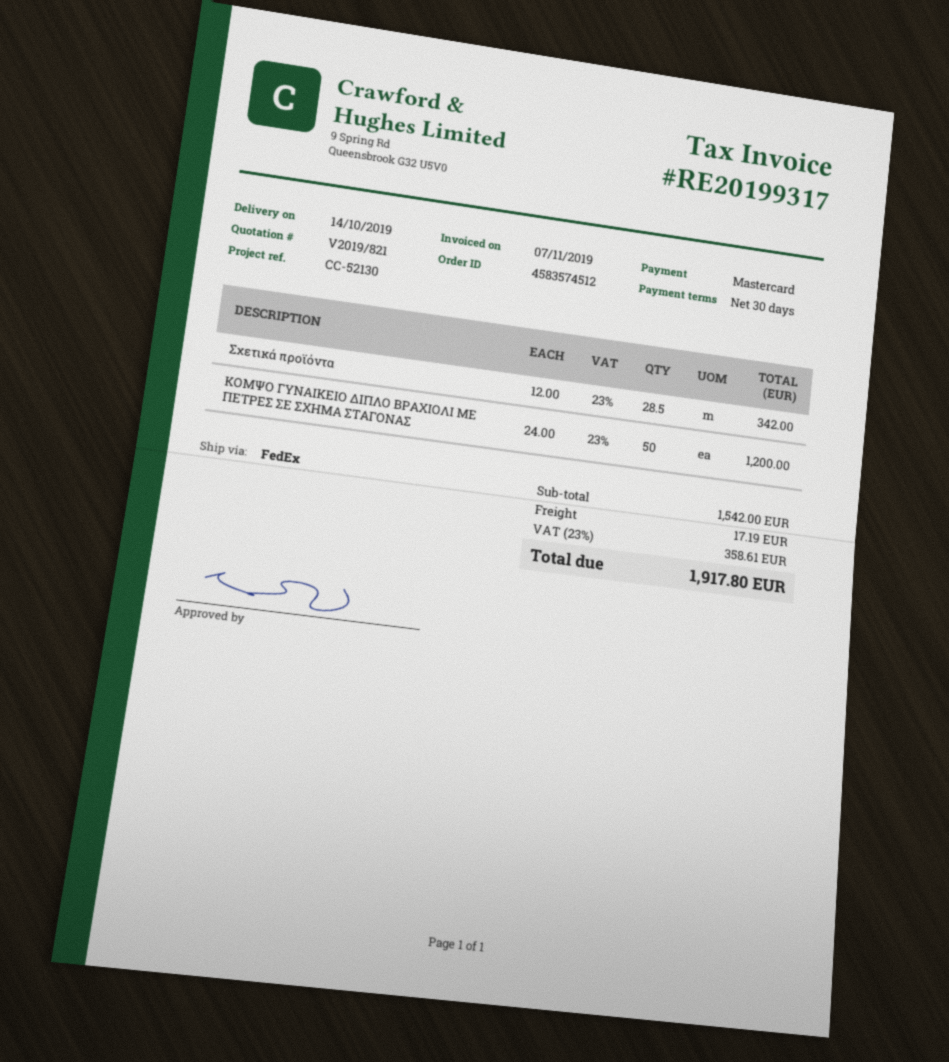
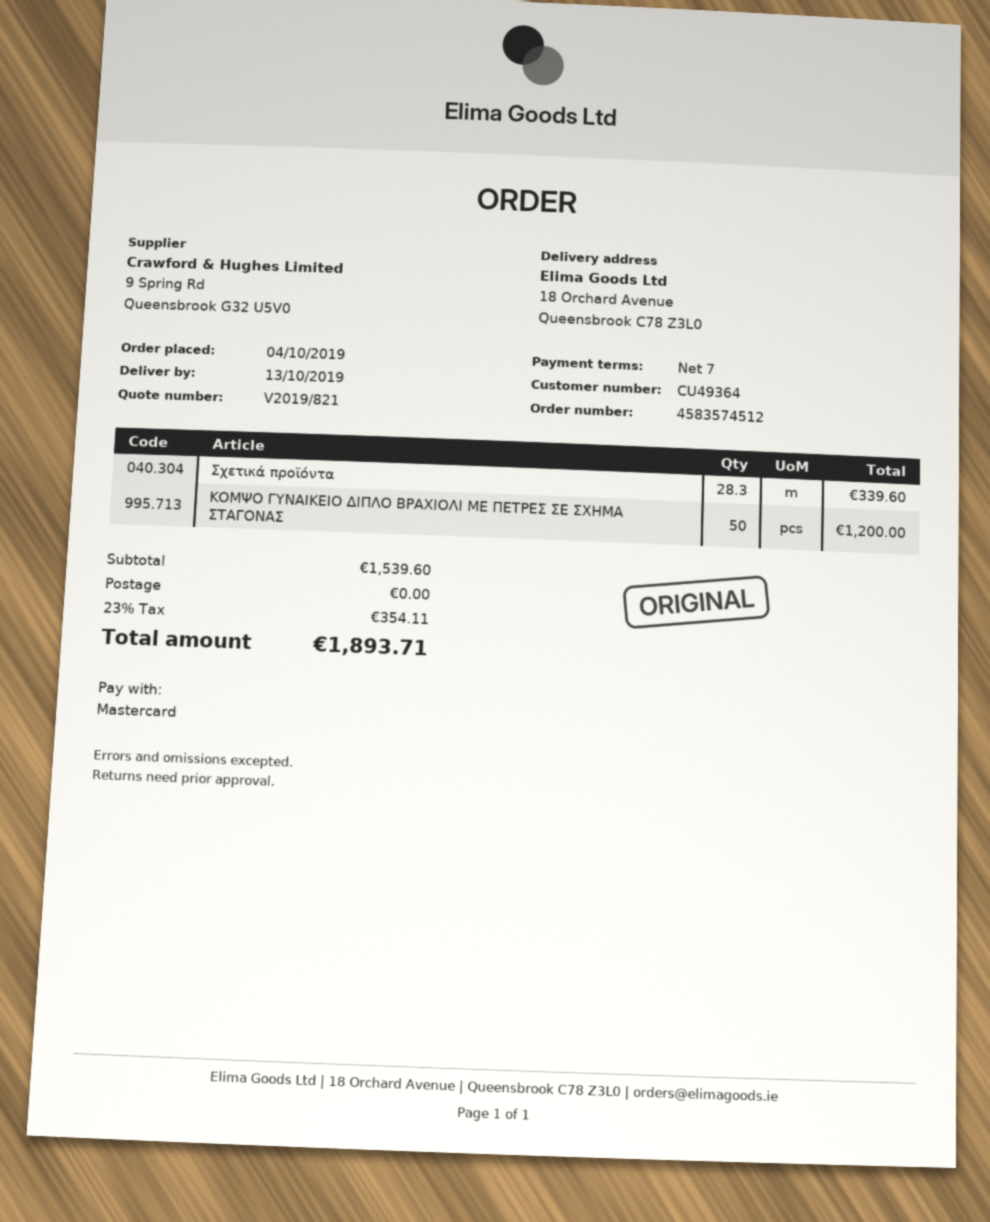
delivery date: 2019-10-14 -> 2019-10-13
payment terms: 30 days -> 7 days
Σχετικά προϊόντα: 28.5 for 342.00 -> 28.3 for 339.60
subtotal: 1542.00 -> 1539.60
shipping: 17.19 -> 0.00
tax: 23% = 358.61 -> 23% = 354.11
total: 1917.80 -> 1893.71

